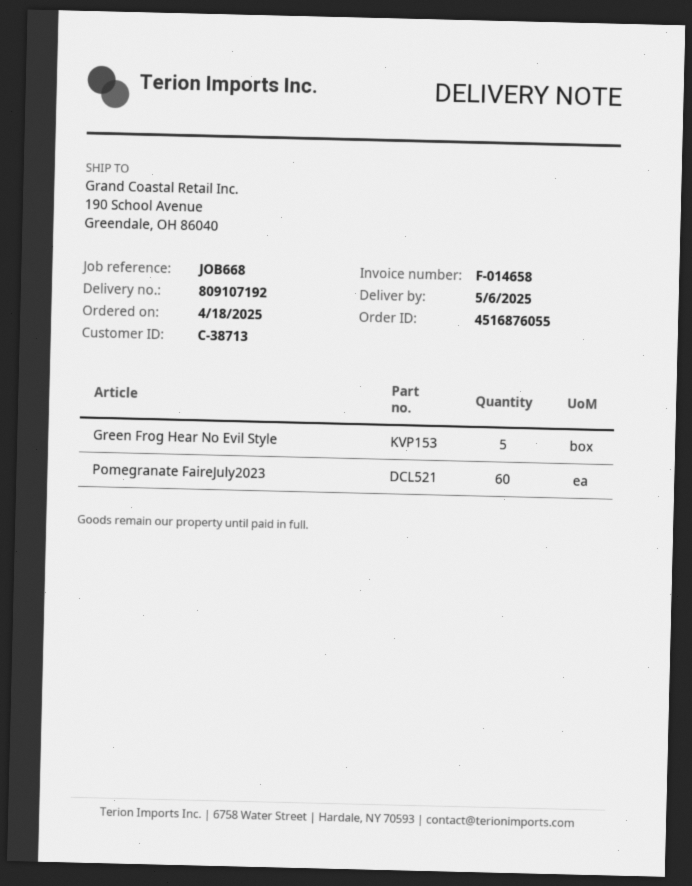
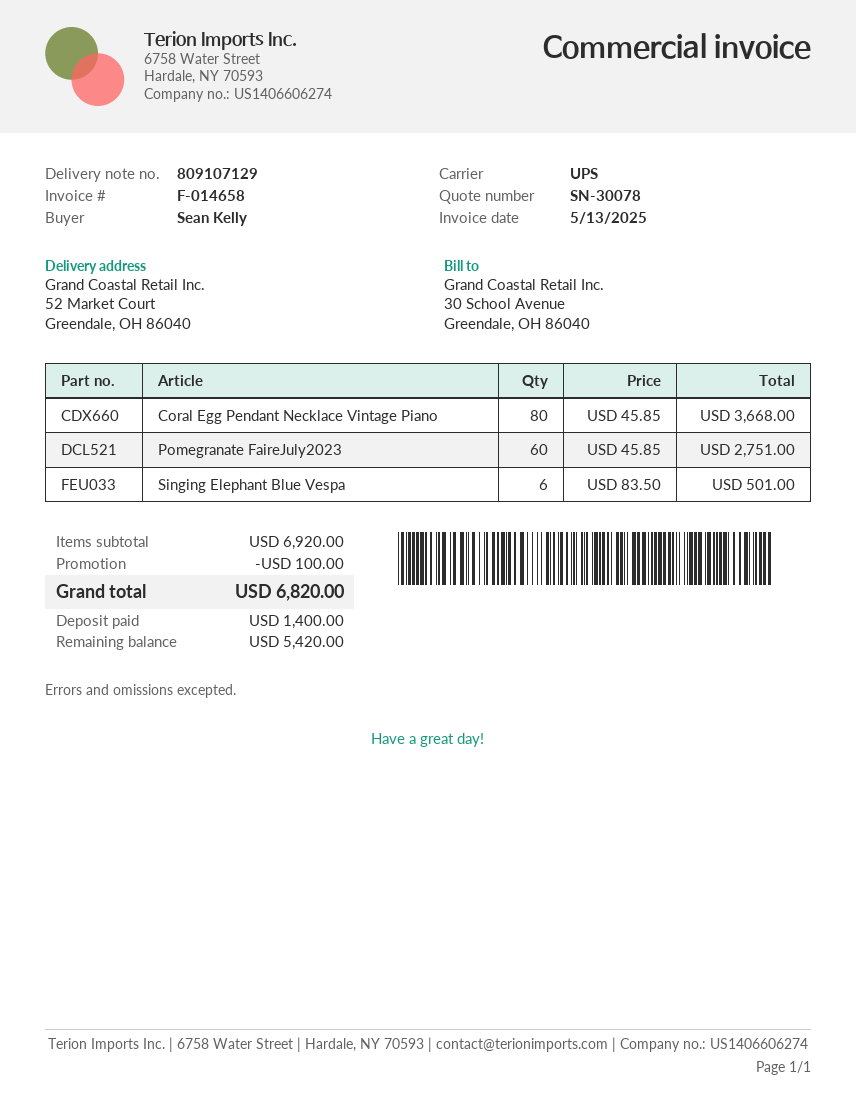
delivery note number: 809107192 -> 809107129
ship to: 190 School Avenue, Greendale, OH 86040 -> 52 Market Court, Greendale, OH 86040
Green Frog Hear No Evil Style: 5 -> none
Coral Egg Pendant Necklace Vintage Piano: none -> 80
Singing Elephant Blue Vespa: none -> 6

